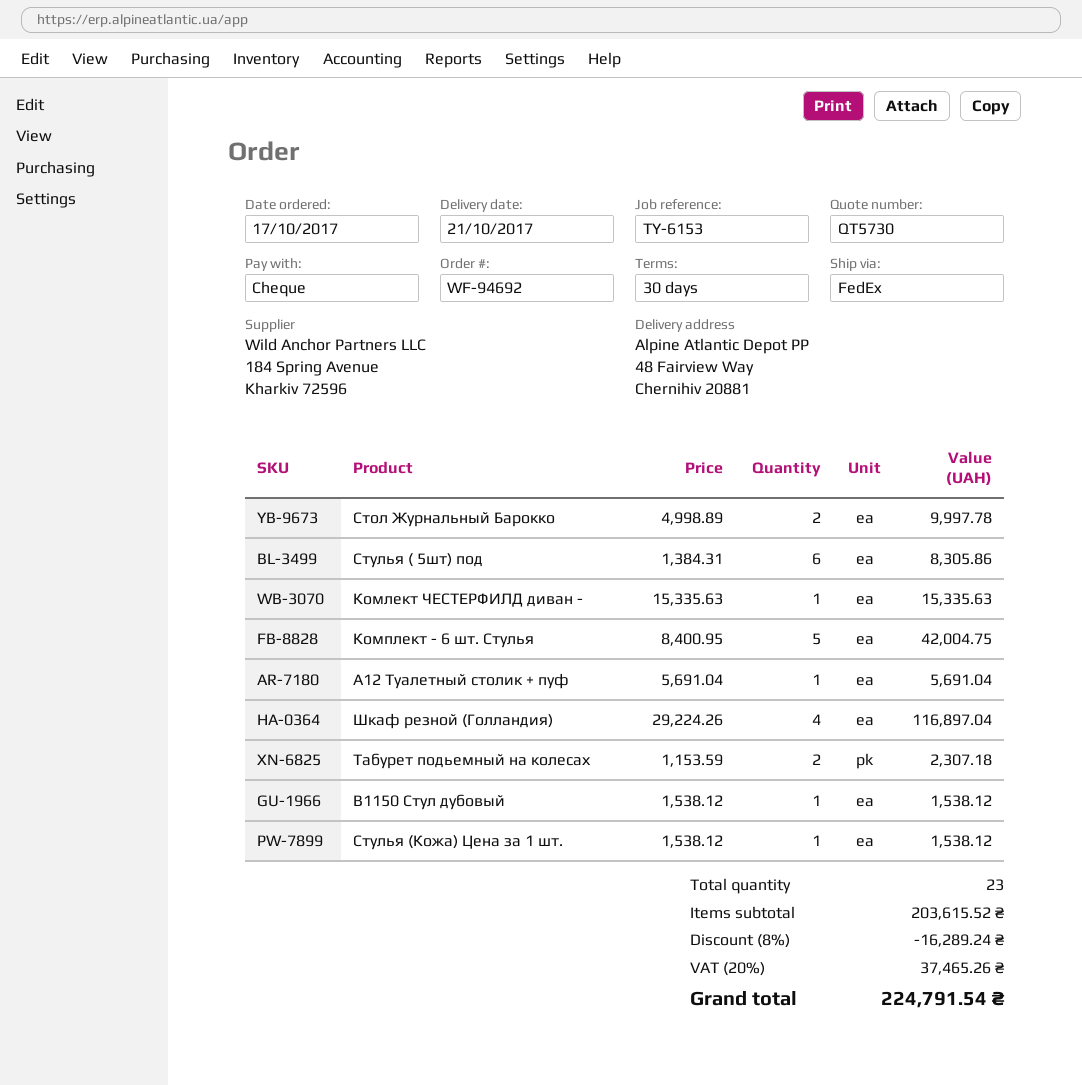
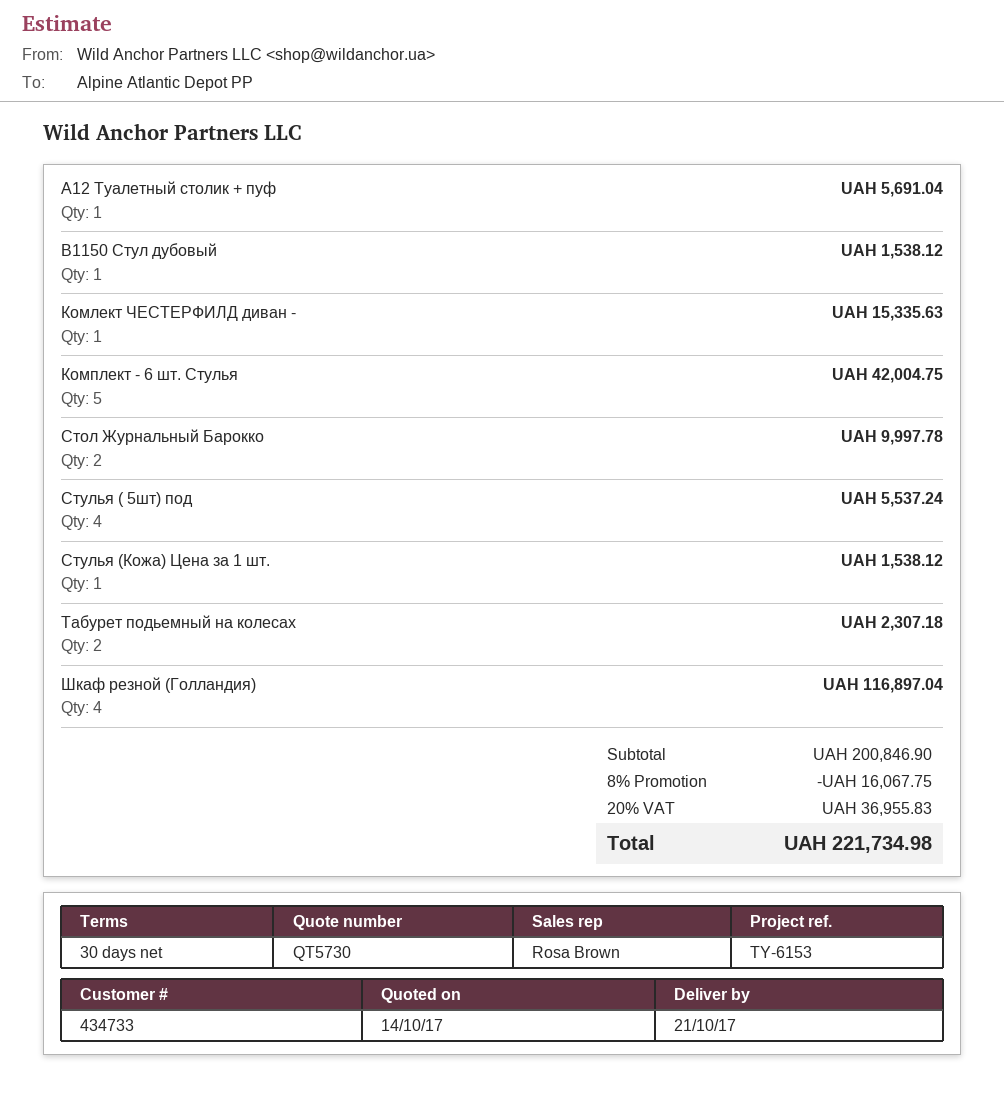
Стулья ( 5шт) под: 6 for 8305.86 -> 4 for 5537.24
subtotal: 203615.52 -> 200846.90
discount: 8% = 16289.24 -> 8% = 16067.75
tax: 20% = 37465.26 -> 20% = 36955.83
total: 224791.54 -> 221734.98

